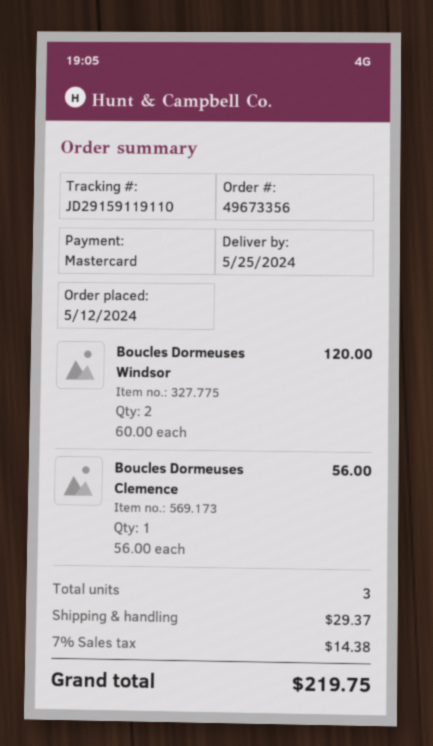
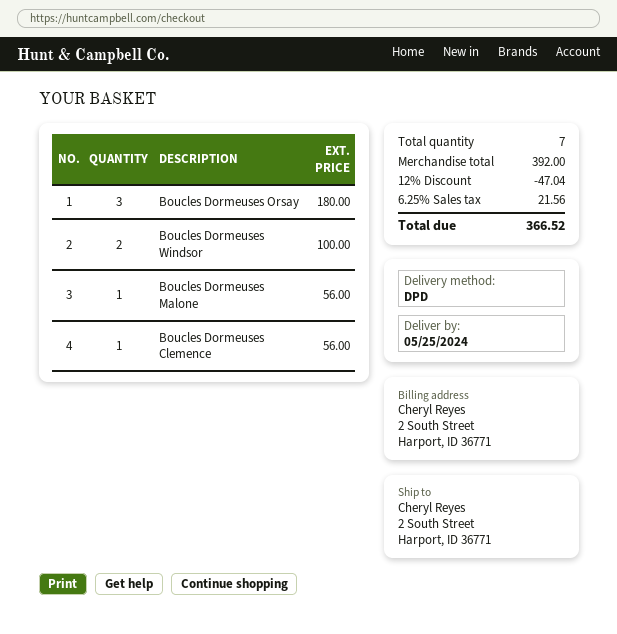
Boucles Dormeuses Windsor: 2 for 120.00 -> 2 for 100.00
Boucles Dormeuses Orsay: none -> 3 for 180.00
Boucles Dormeuses Malone: none -> 1 for 56.00
total quantity: 3 -> 7
discount: none -> 12% = 47.04
shipping: 29.37 -> none
tax: 7% = 14.38 -> 6.25% = 21.56
total: 219.75 -> 366.52

